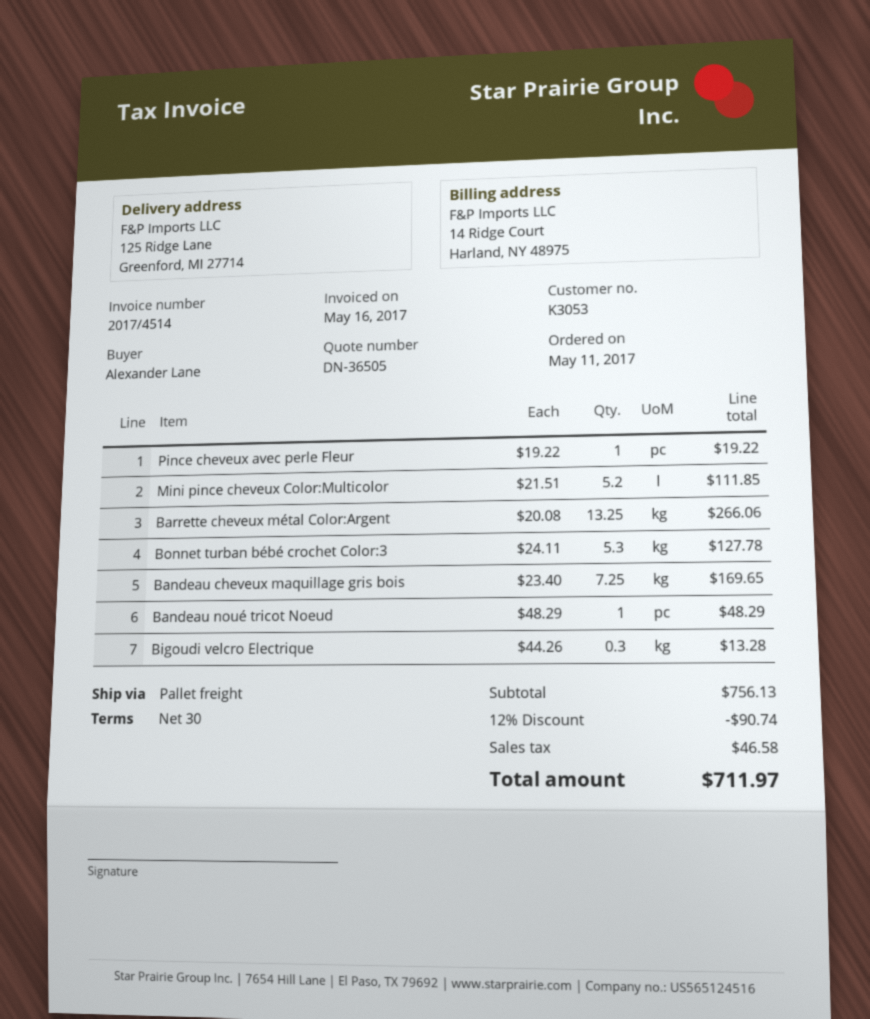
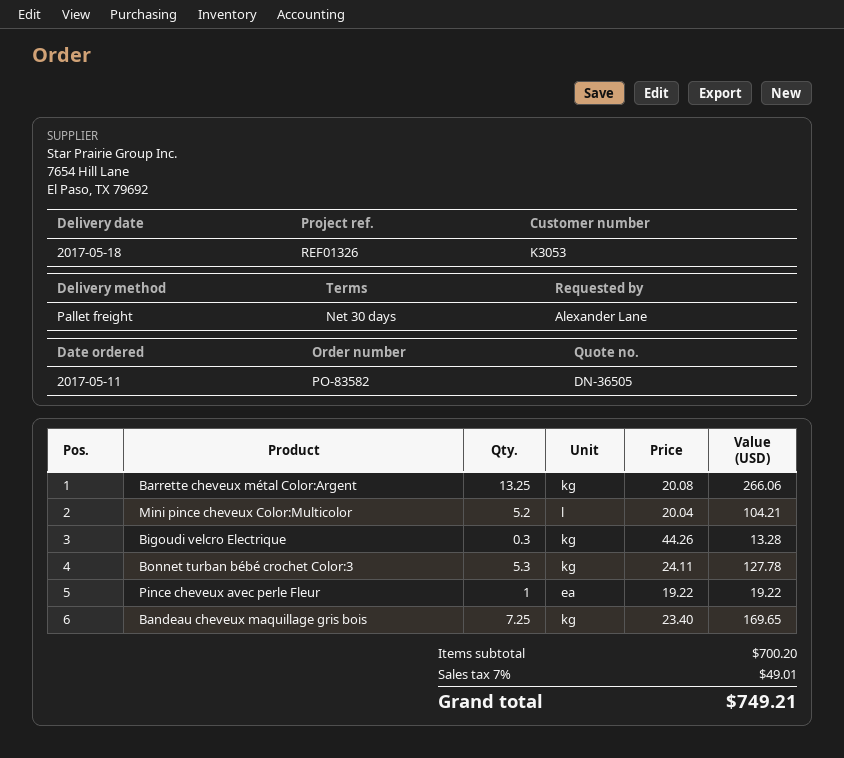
Mini pince cheveux Color:Multicolor: 5.2 x 21.51 = 111.85 -> 5.2 x 20.04 = 104.21
Bandeau noué tricot Noeud: 1 x 48.29 = 48.29 -> none
subtotal: 756.13 -> 700.20
discount: 12% = 90.74 -> none
tax: 46.58 -> 49.01
total: 711.97 -> 749.21

